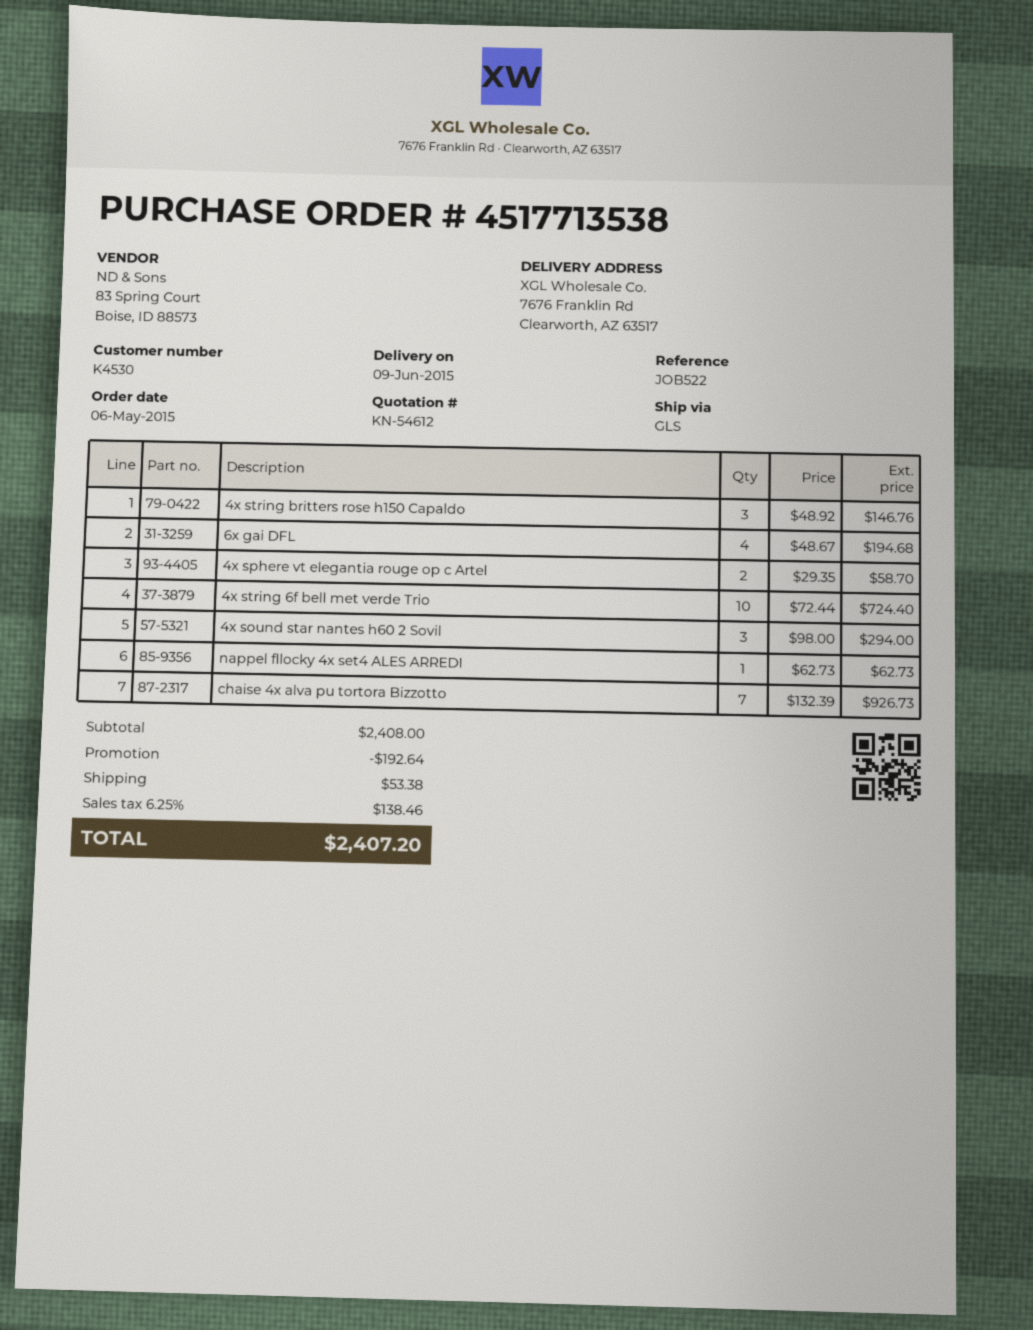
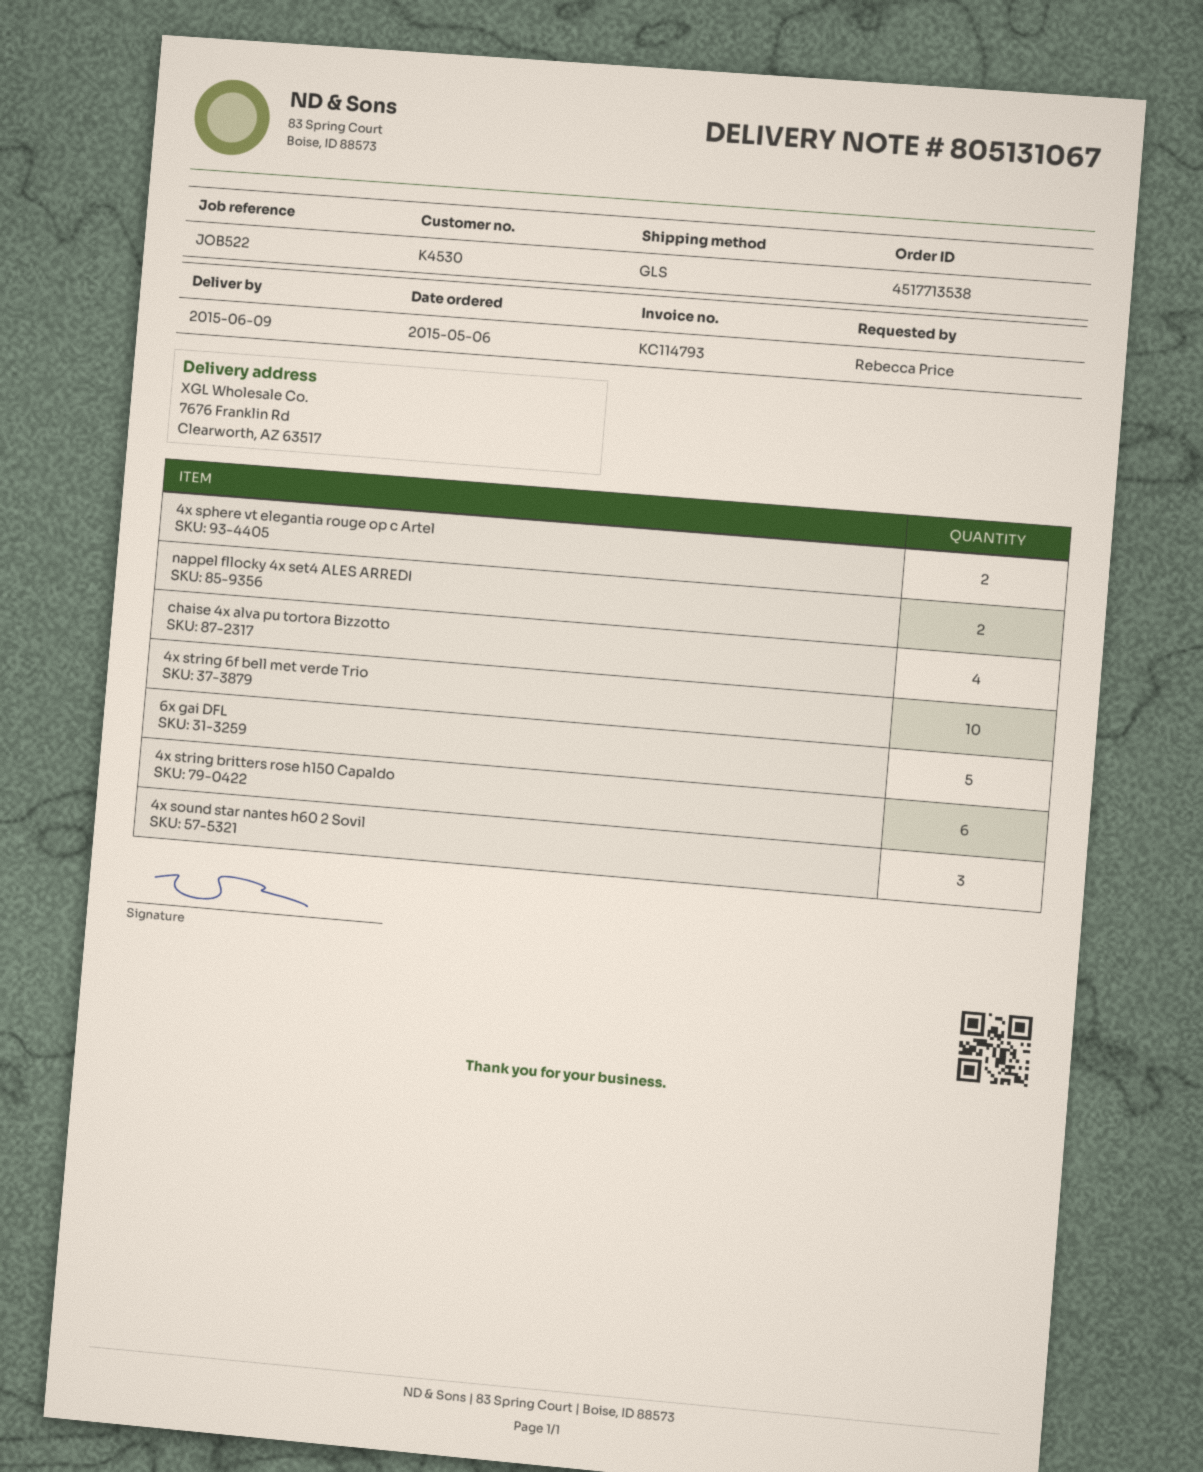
4x string britters rose h150 Capaldo: 3 -> 6
6x gai DFL: 4 -> 5
nappel fllocky 4x set4 ALES ARREDI: 1 -> 2
chaise 4x alva pu tortora Bizzotto: 7 -> 4

